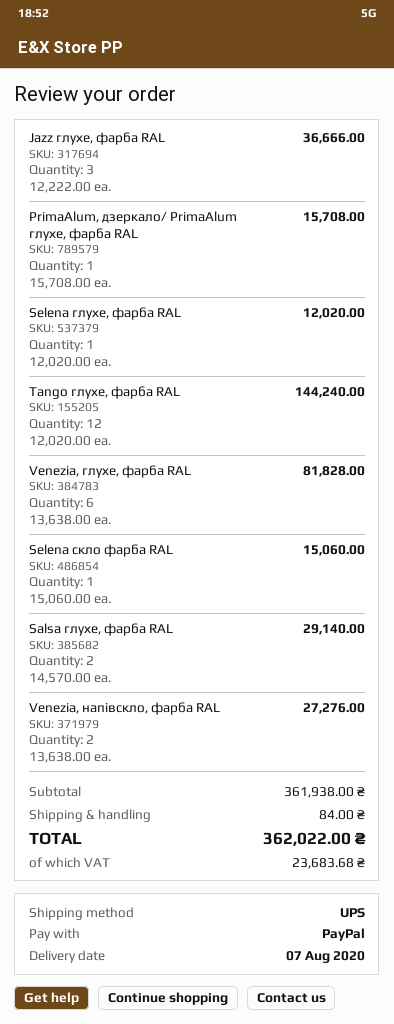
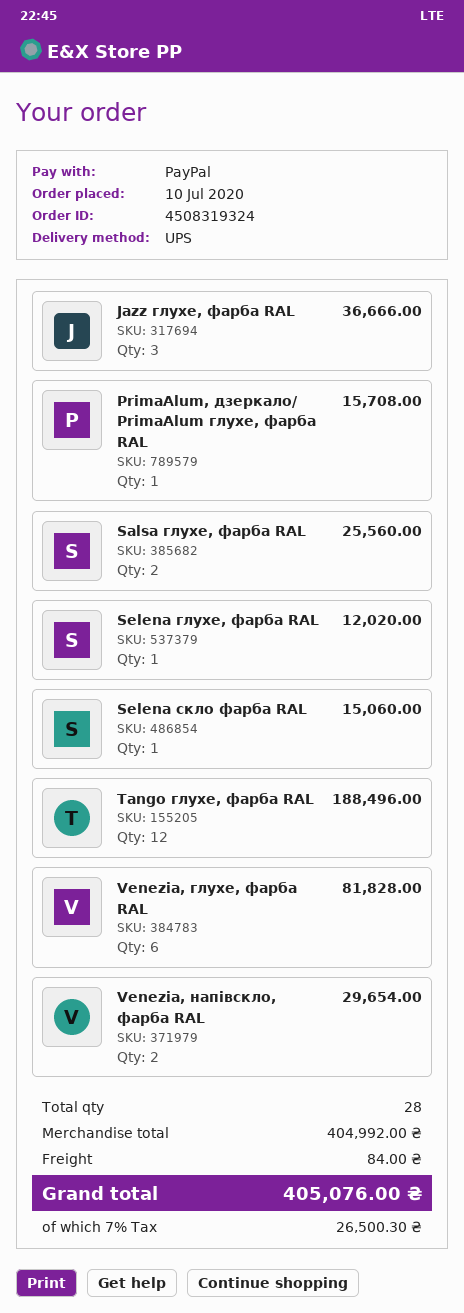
Tango глухе, фарба RAL: 12 for 144240.00 -> 12 for 188496.00
Salsa глухе, фарба RAL: 2 for 29140.00 -> 2 for 25560.00
Venezia, напівскло, фарба RAL: 2 for 27276.00 -> 2 for 29654.00
subtotal: 361938.00 -> 404992.00
tax: 23683.68 -> 26500.30
total: 362022.00 -> 405076.00

